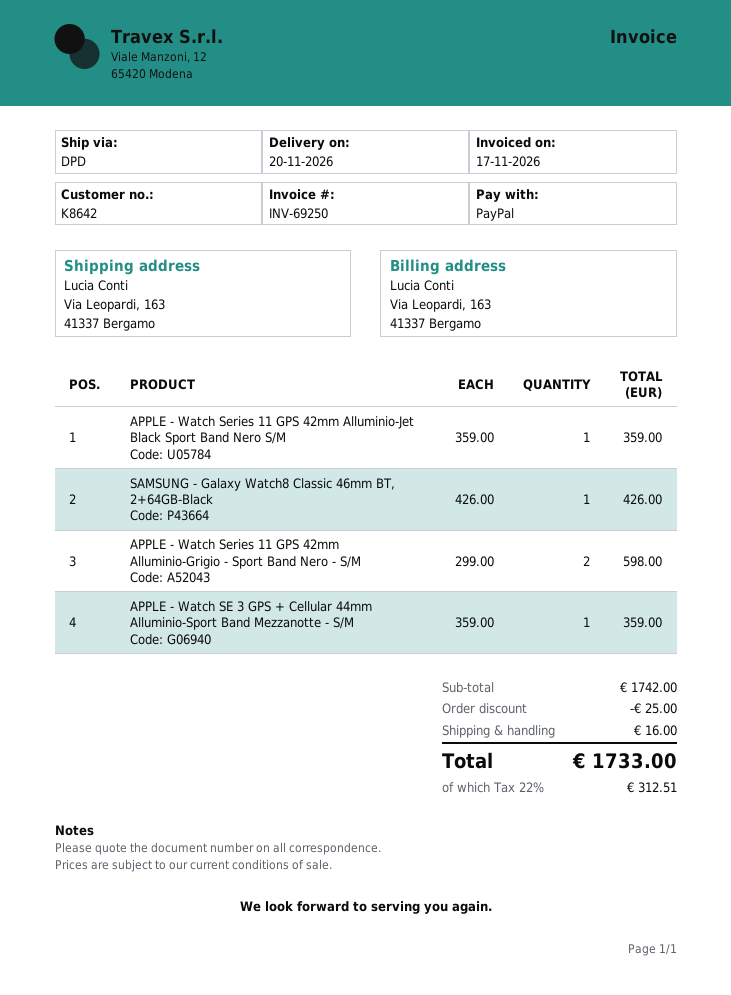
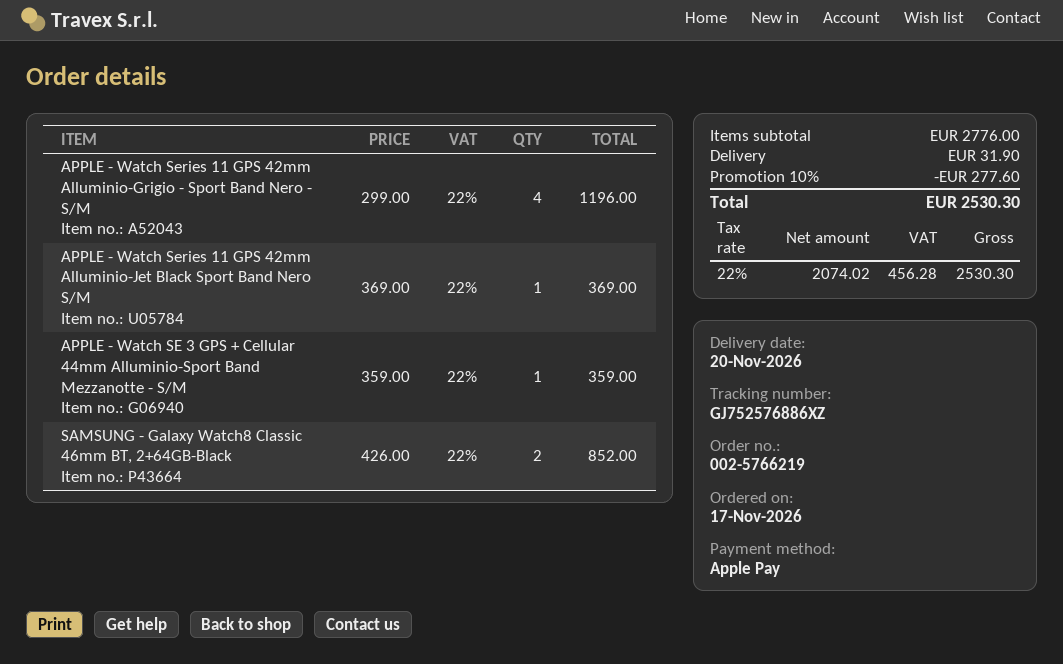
payment method: PayPal -> Apple Pay
APPLE - Watch Series 11 GPS 42mm Alluminio-Jet Black Sport Band Nero S/M: 1 x 359.00 = 359.00 -> 1 x 369.00 = 369.00
SAMSUNG - Galaxy Watch8 Classic 46mm BT, 2+64GB-Black: 1 x 426.00 = 426.00 -> 2 x 426.00 = 852.00
APPLE - Watch Series 11 GPS 42mm Alluminio-Grigio - Sport Band Nero - S/M: 2 x 299.00 = 598.00 -> 4 x 299.00 = 1196.00
subtotal: 1742.00 -> 2776.00
discount: 25.00 -> 277.60
shipping: 16.00 -> 31.90
tax: 22% = 312.51 -> 22% = 456.28
total: 1733.00 -> 2530.30

